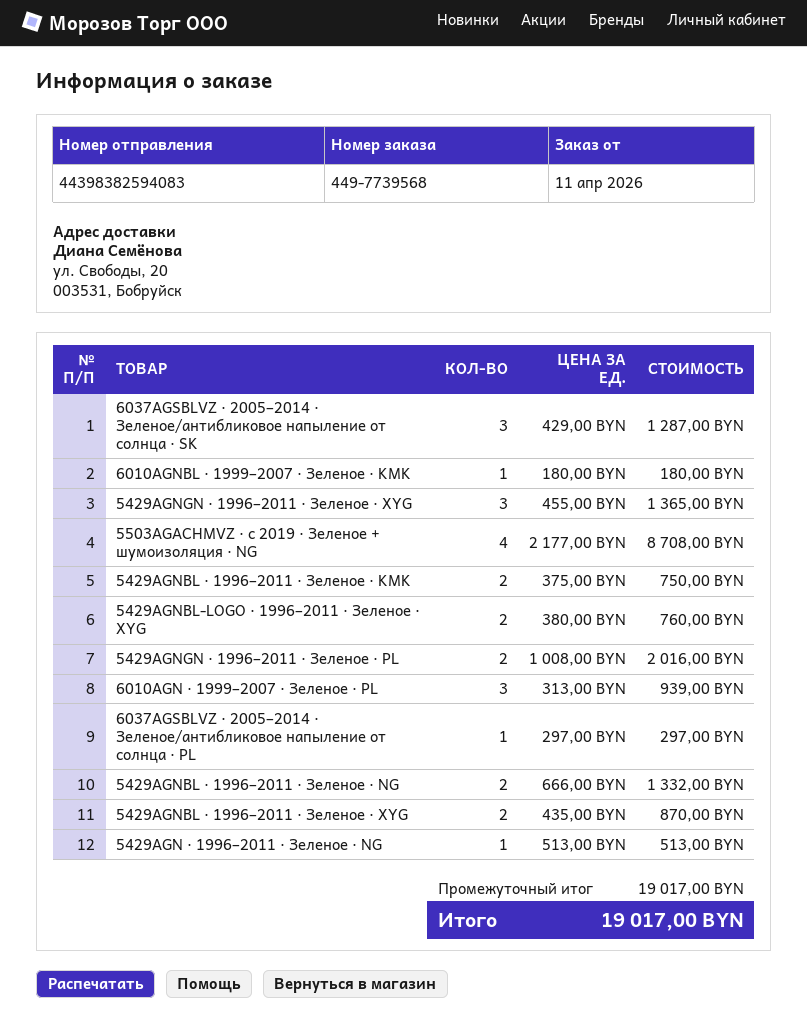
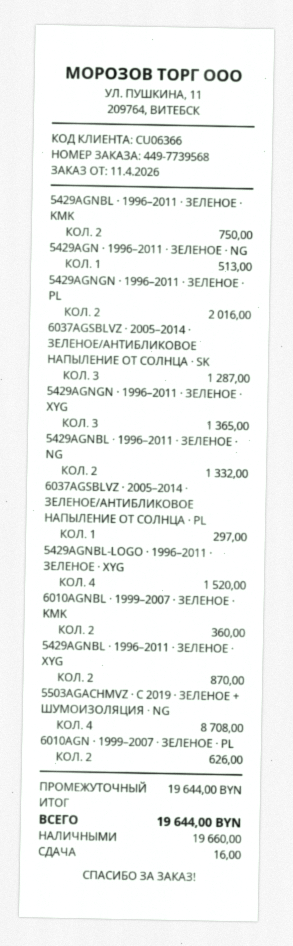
6010AGNBL · 1999–2007 · Зеленое · KMK: 1 for 180.00 -> 2 for 360.00
5429AGNBL-LOGO · 1996–2011 · Зеленое · XYG: 2 for 760.00 -> 4 for 1520.00
6010AGN · 1999–2007 · Зеленое · PL: 3 for 939.00 -> 2 for 626.00
subtotal: 19017.00 -> 19644.00
total: 19017.00 -> 19644.00

